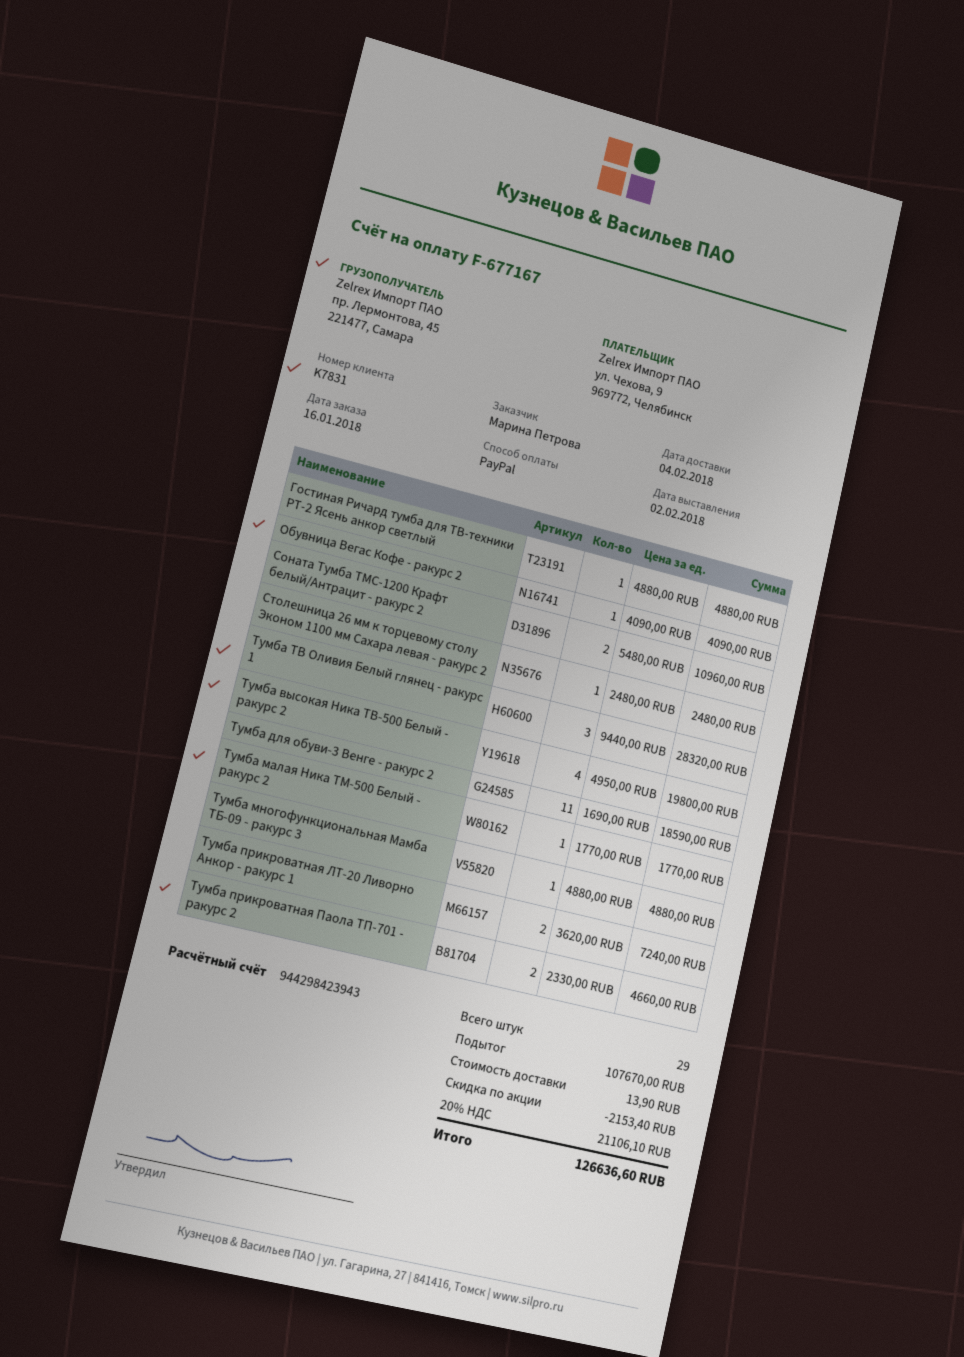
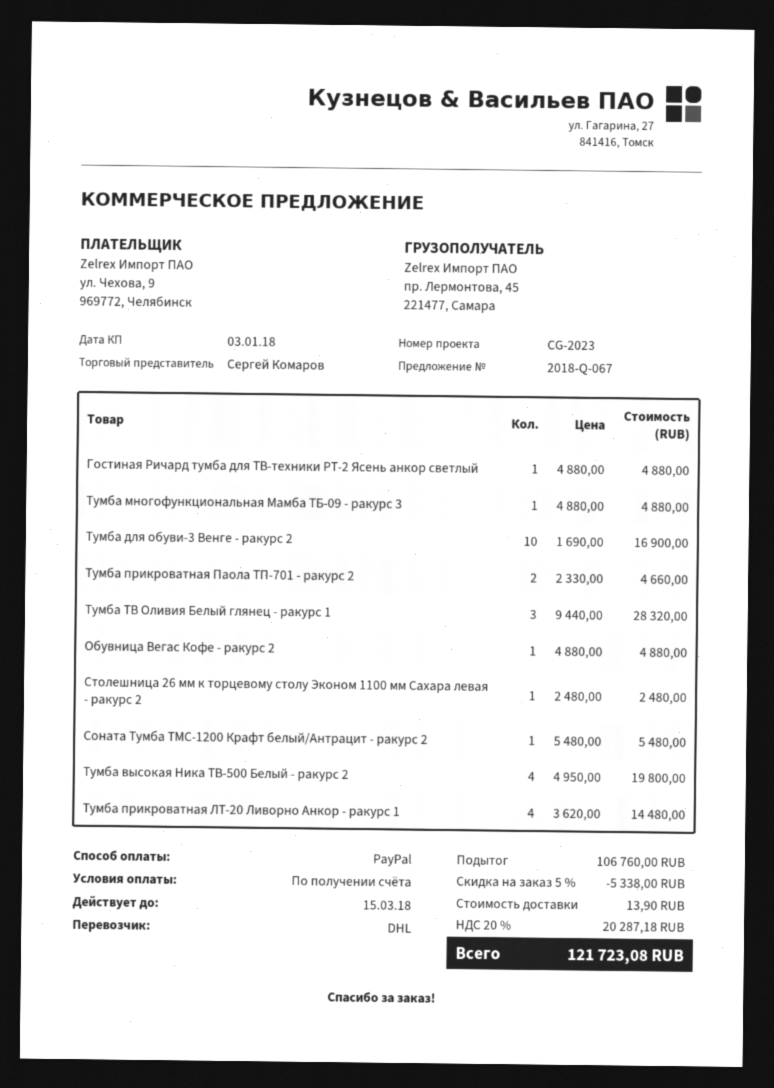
Обувница Вегас Кофе - ракурс 2: 1 x 4090.00 = 4090.00 -> 1 x 4880.00 = 4880.00
Соната Тумба ТМС-1200 Крафт белый/Антрацит - ракурс 2: 2 x 5480.00 = 10960.00 -> 1 x 5480.00 = 5480.00
Тумба для обуви-3 Венге - ракурс 2: 11 x 1690.00 = 18590.00 -> 10 x 1690.00 = 16900.00
Тумба малая Ника ТМ-500 Белый - ракурс 2: 1 x 1770.00 = 1770.00 -> none
Тумба прикроватная ЛТ-20 Ливорно Анкор - ракурс 1: 2 x 3620.00 = 7240.00 -> 4 x 3620.00 = 14480.00
subtotal: 107670.00 -> 106760.00
discount: 2153.40 -> 5338.00
tax: 20% = 21106.10 -> 20% = 20287.18
total: 126636.60 -> 121723.08

